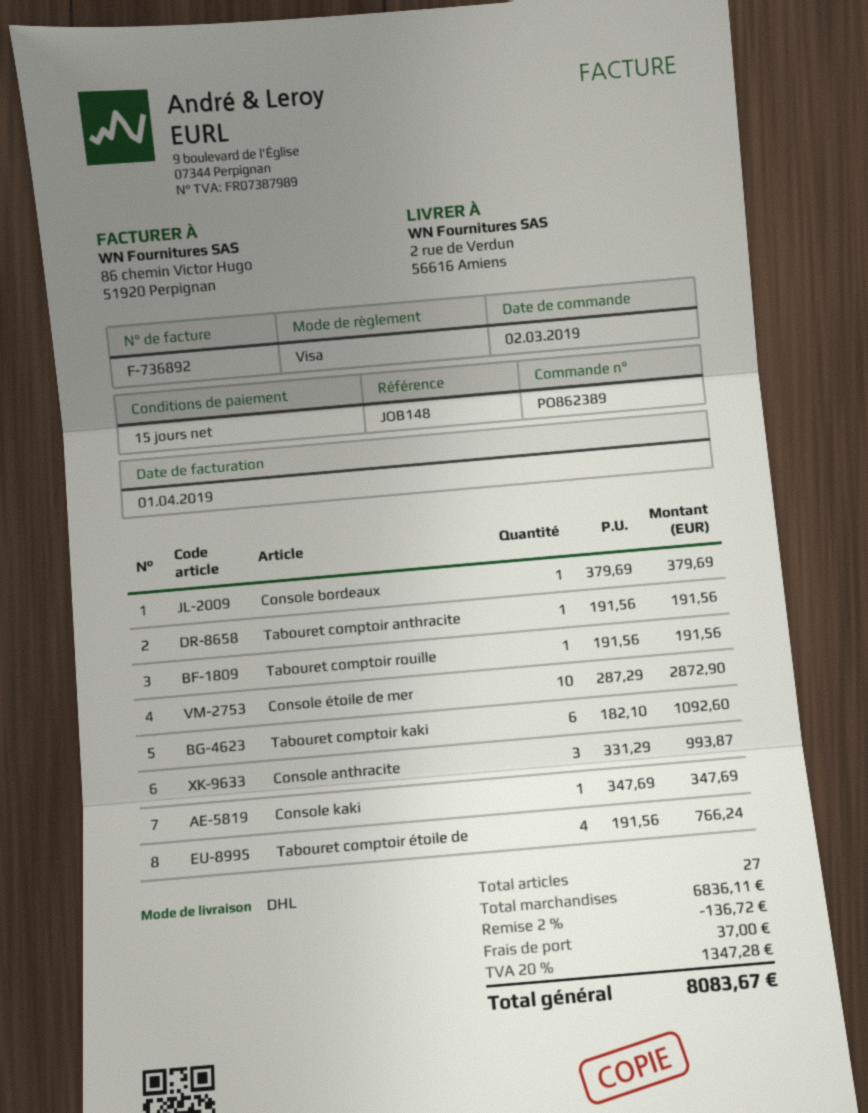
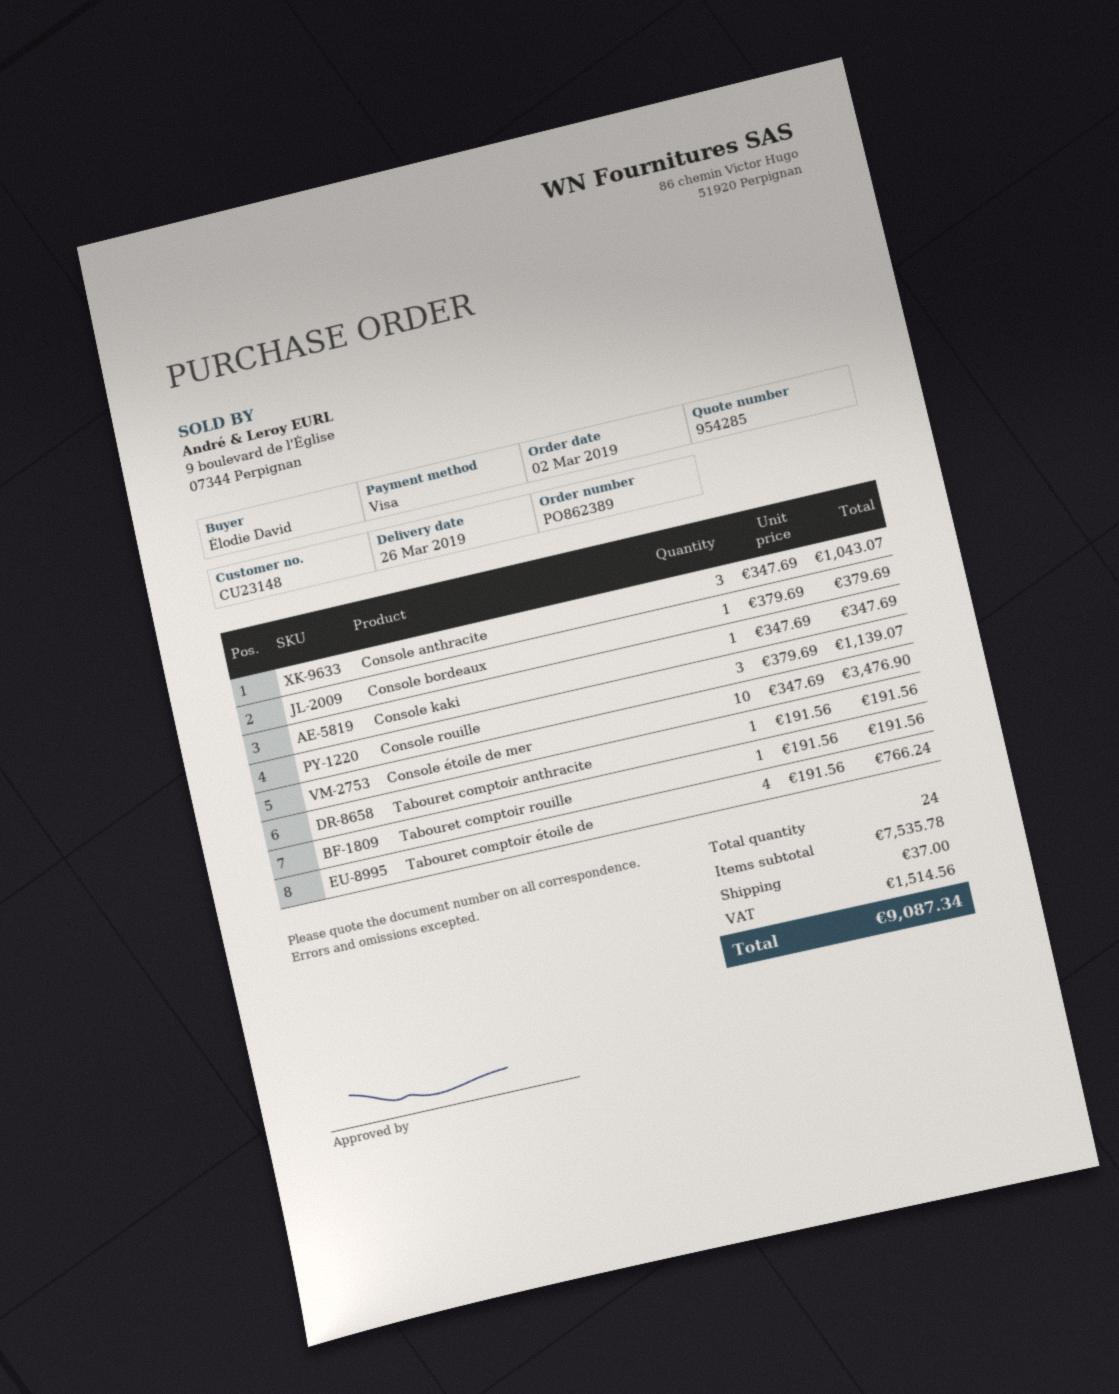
Console étoile de mer: 10 x 287.29 = 2872.90 -> 10 x 347.69 = 3476.90
Tabouret comptoir kaki: 6 x 182.10 = 1092.60 -> none
Console anthracite: 3 x 331.29 = 993.87 -> 3 x 347.69 = 1043.07
Console rouille: none -> 3 x 379.69 = 1139.07
total quantity: 27 -> 24
subtotal: 6836.11 -> 7535.78
discount: 2% = 136.72 -> none
tax: 1347.28 -> 1514.56
total: 8083.67 -> 9087.34

